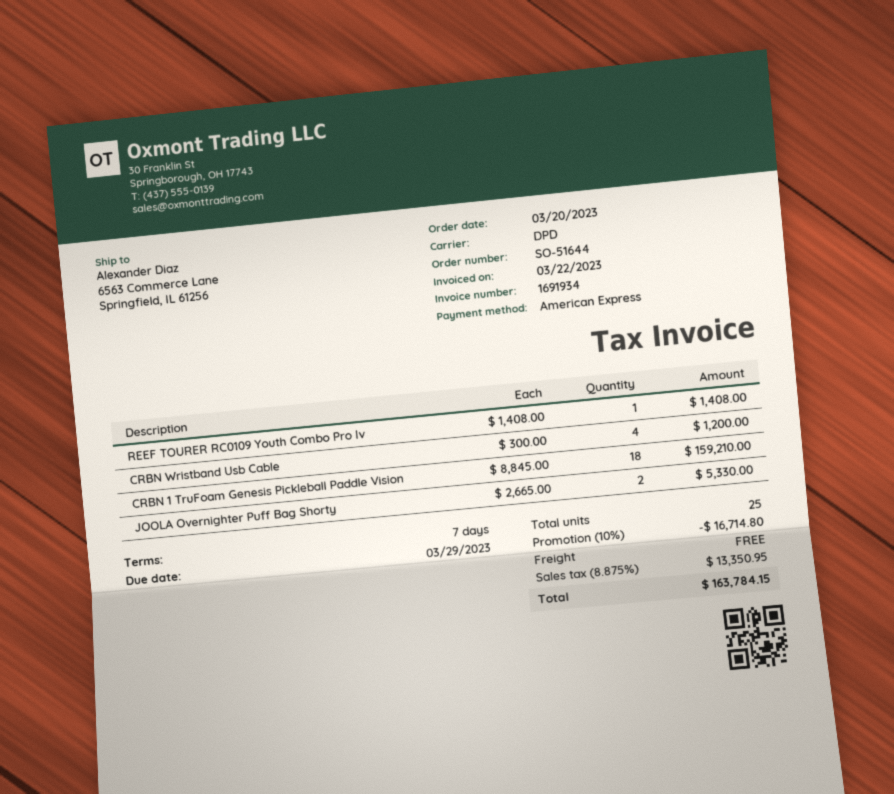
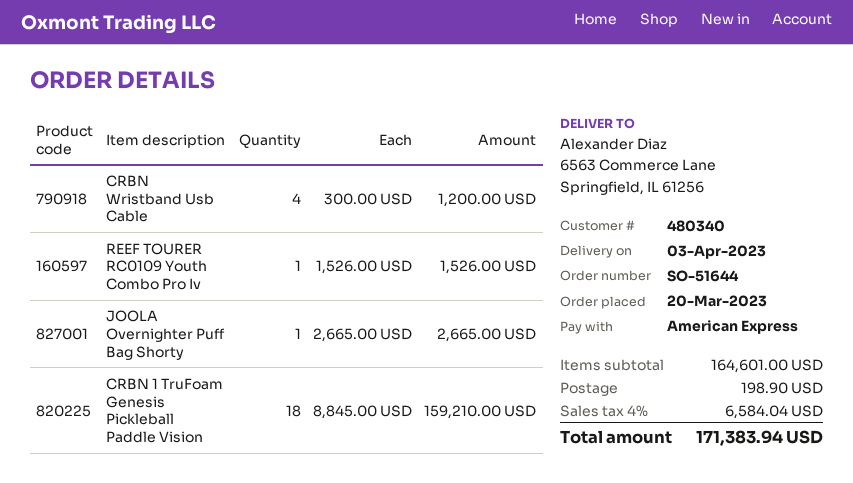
REEF TOURER RC0109 Youth Combo Pro Iv: 1 x 1408.00 = 1408.00 -> 1 x 1526.00 = 1526.00
JOOLA Overnighter Puff Bag Shorty: 2 x 2665.00 = 5330.00 -> 1 x 2665.00 = 2665.00
discount: 10% = 16714.80 -> none
shipping: 0.00 -> 198.90
tax: 8.875% = 13350.95 -> 4% = 6584.04
total: 163784.15 -> 171383.94

